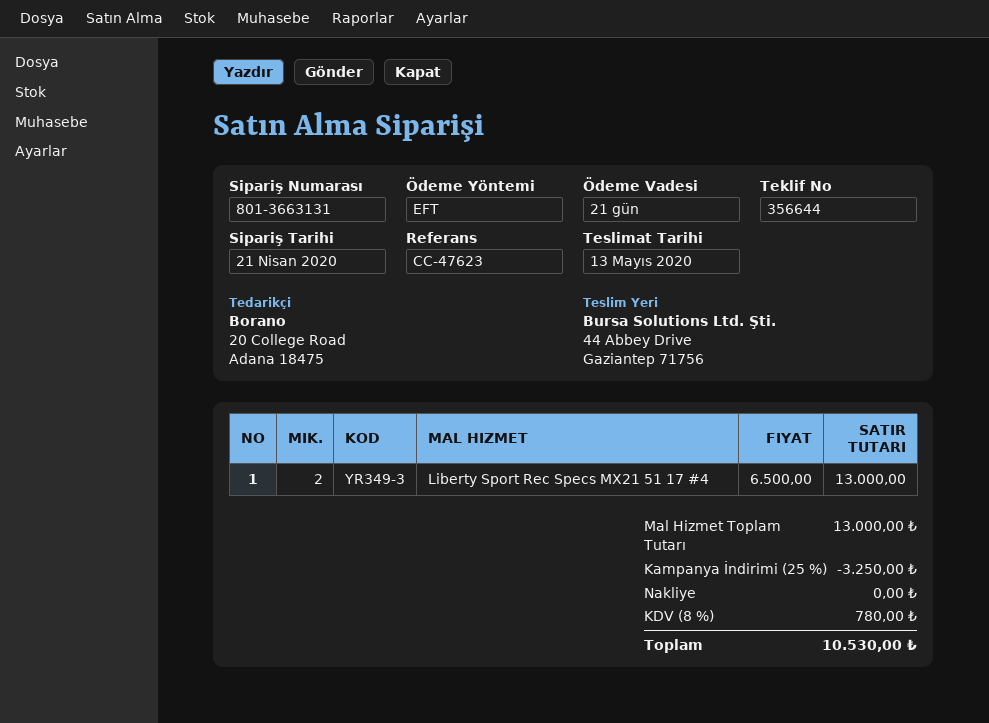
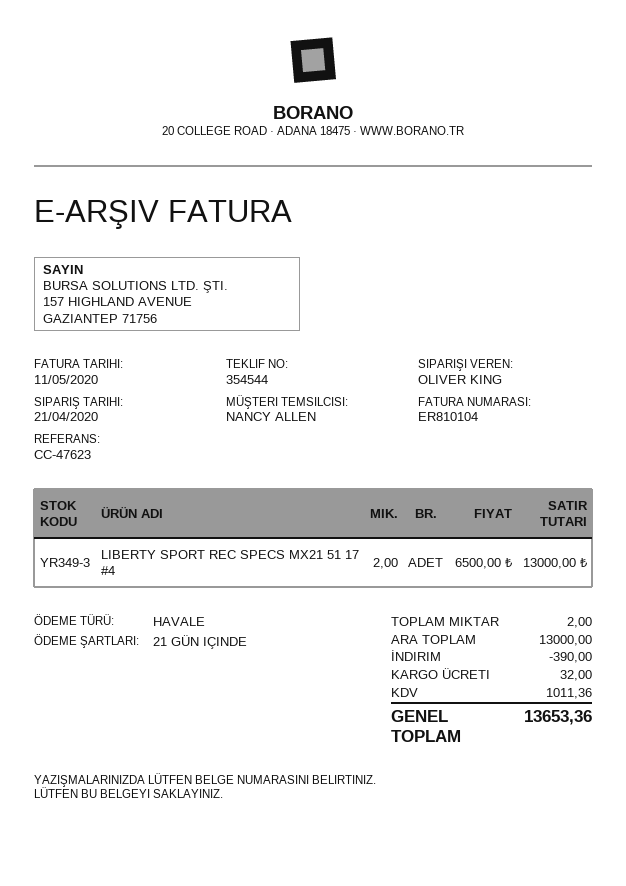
quote number: 356644 -> 354544
discount: 3250.00 -> 390.00
shipping: 0.00 -> 32.00
tax: 780.00 -> 1011.36
total: 10530.00 -> 13653.36

